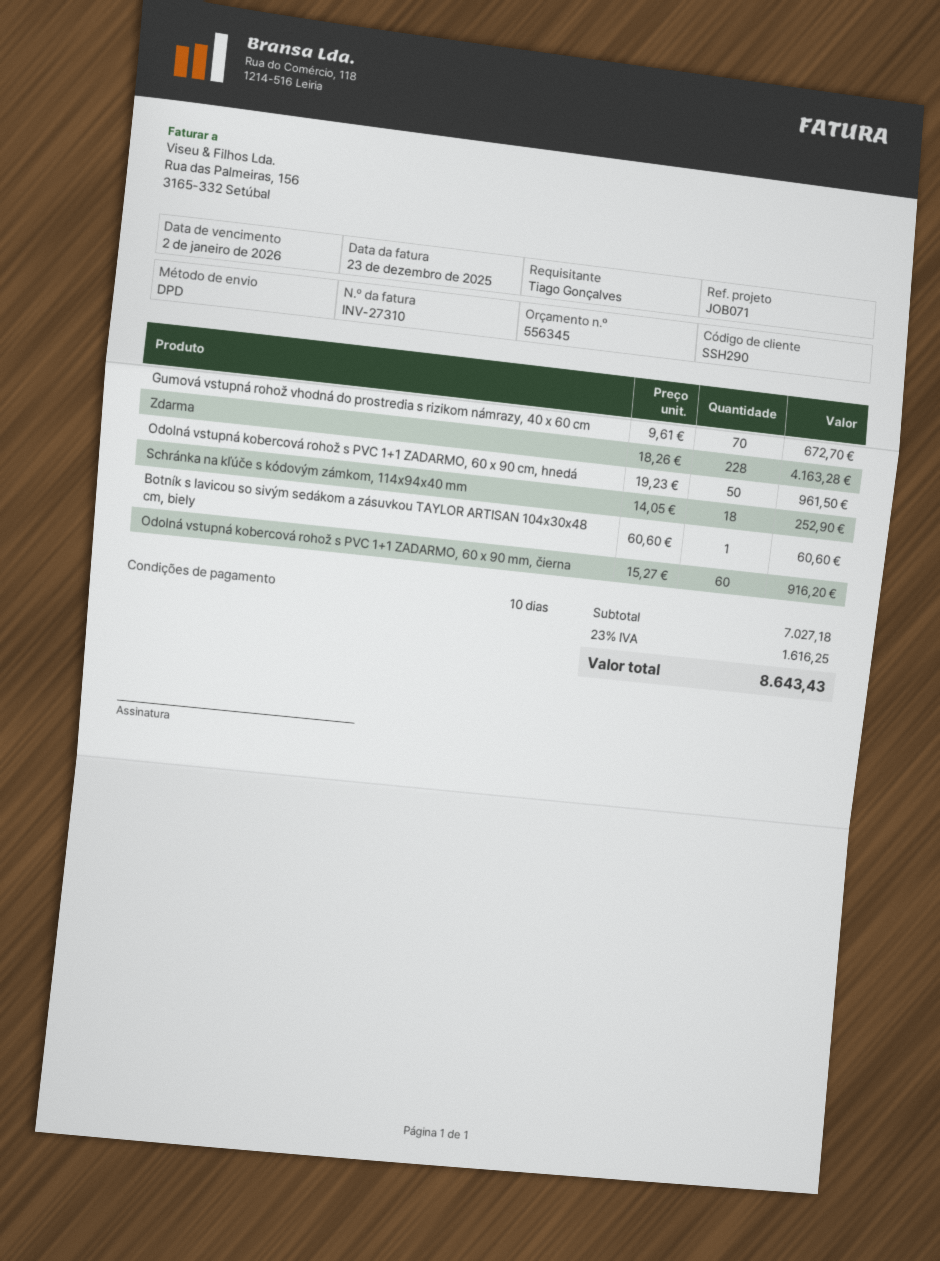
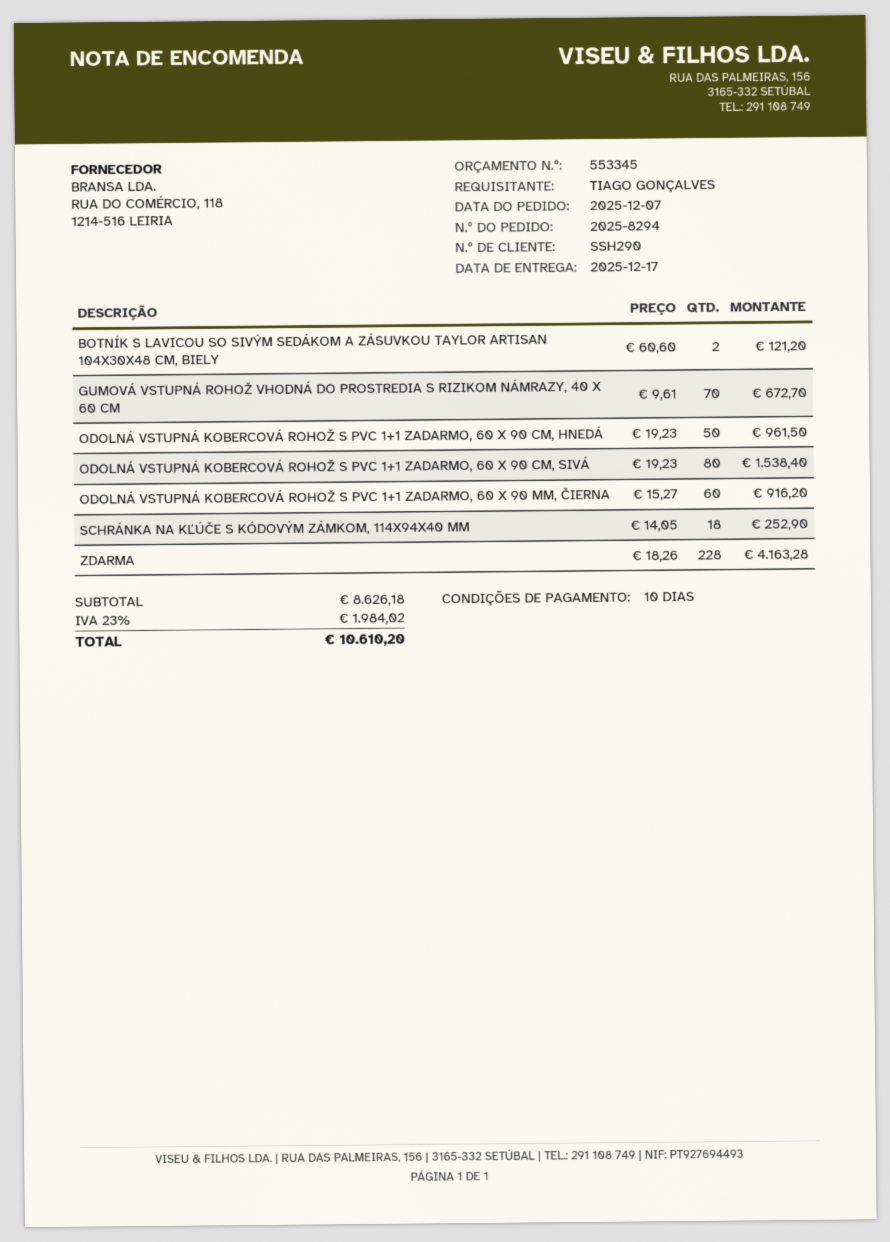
quote number: 556345 -> 553345
Botník s lavicou so sivým sedákom a zásuvkou TAYLOR ARTISAN 104x30x48 cm, biely: 1 x 60.60 = 60.60 -> 2 x 60.60 = 121.20
ODOLNÁ VSTUPNÁ KOBERCOVÁ ROHOŽ S PVC 1+1 ZADARMO, 60 X 90 CM, SIVÁ: none -> 80 x 19.23 = 1538.40
subtotal: 7027.18 -> 8626.18
tax: 23% = 1616.25 -> 23% = 1984.02
total: 8643.43 -> 10610.20

